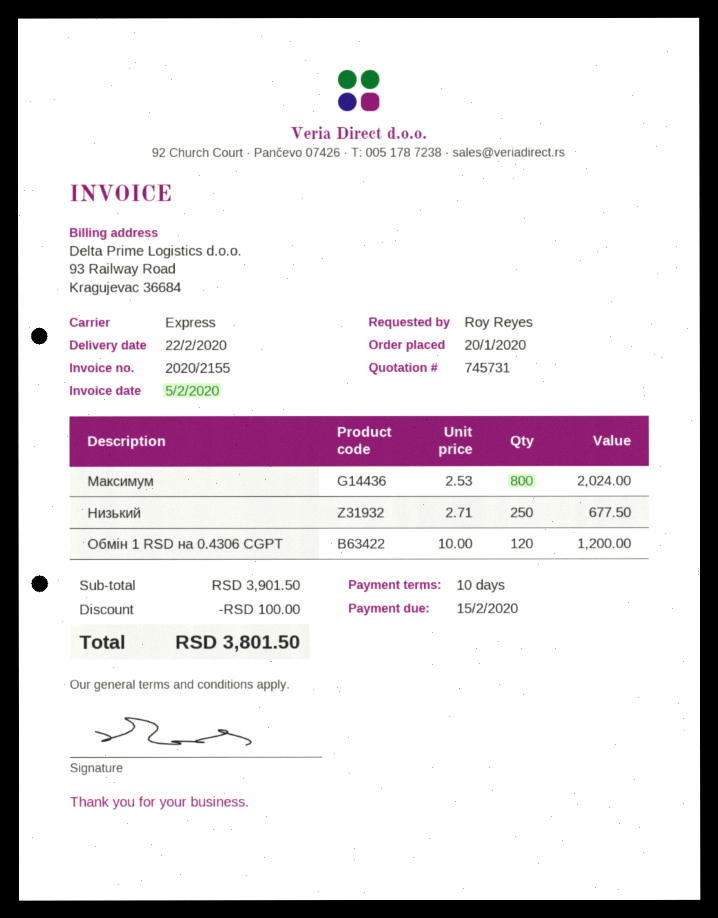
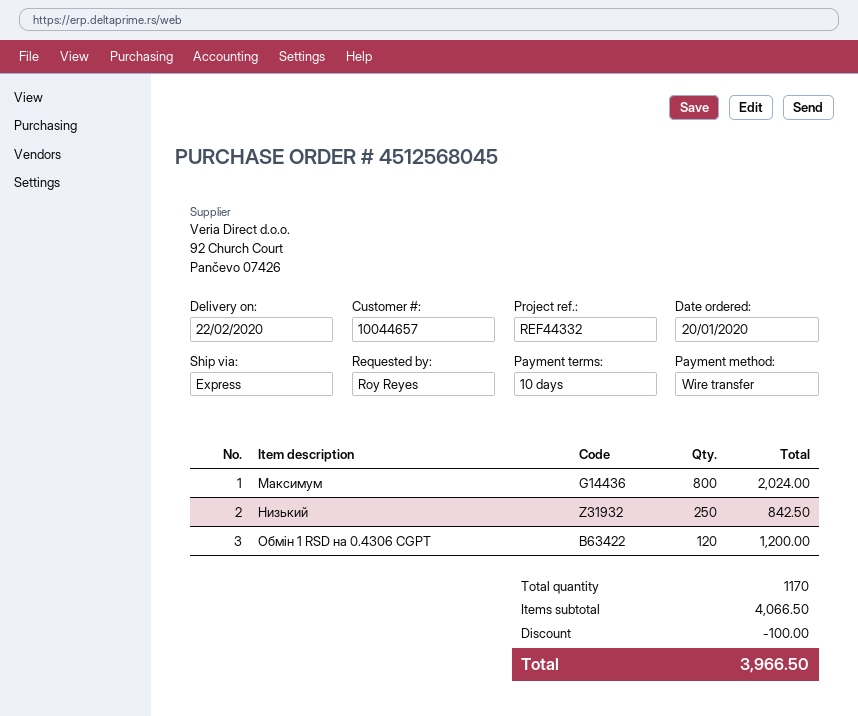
Низький: 250 for 677.50 -> 250 for 842.50
subtotal: 3901.50 -> 4066.50
total: 3801.50 -> 3966.50

